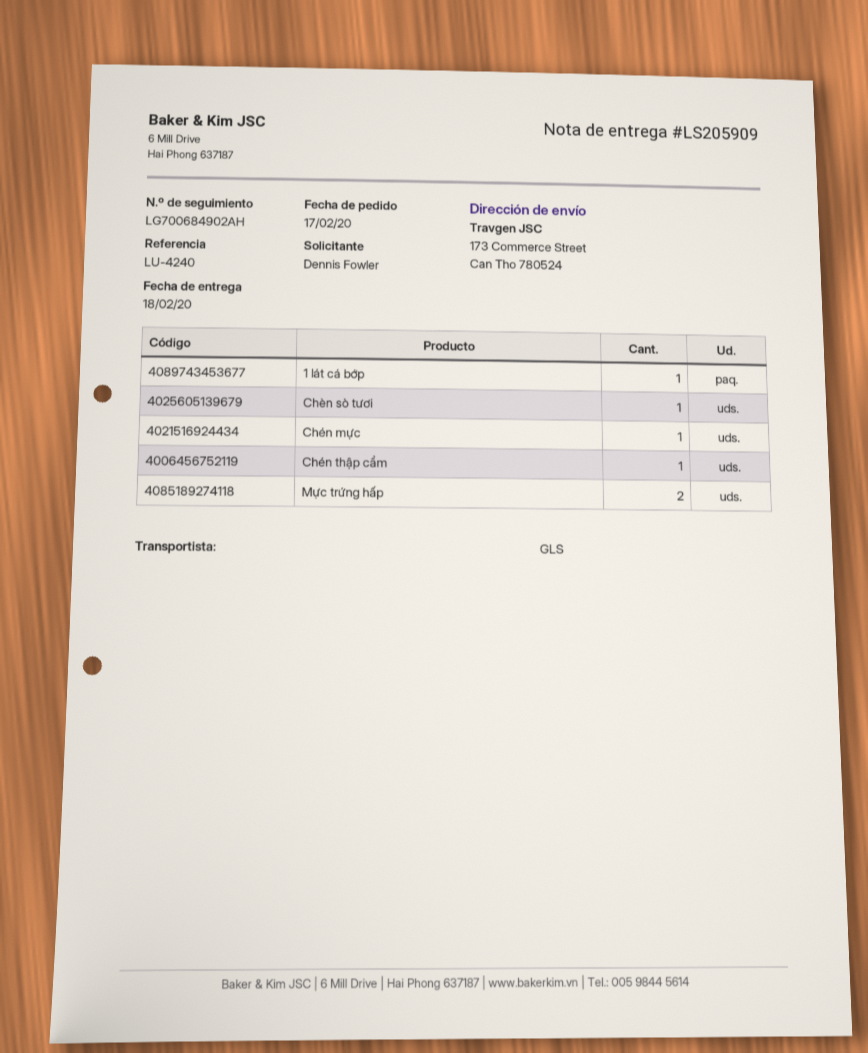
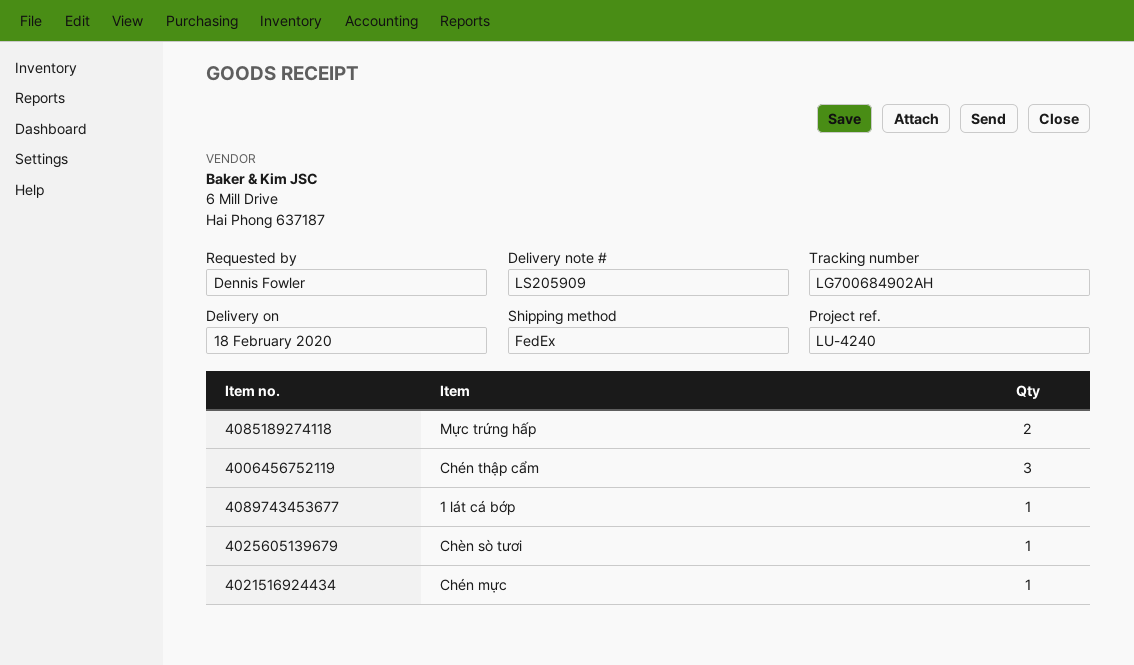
shipping method: GLS -> FedEx
Chén thập cẩm: 1 -> 3

